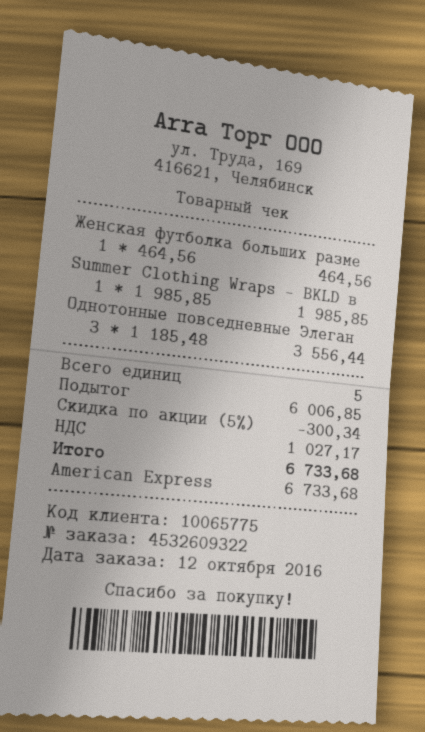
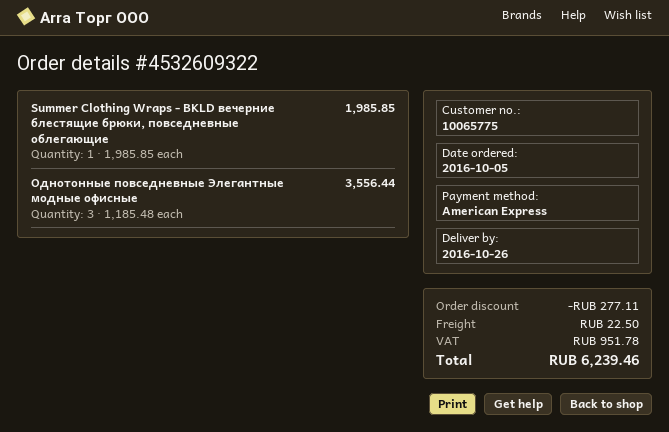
order date: 2016-10-12 -> 2016-10-05
Женская футболка больших разме: 1 x 464.56 = 464.56 -> none
discount: 300.34 -> 277.11
shipping: none -> 22.50
tax: 1027.17 -> 951.78
total: 6733.68 -> 6239.46

